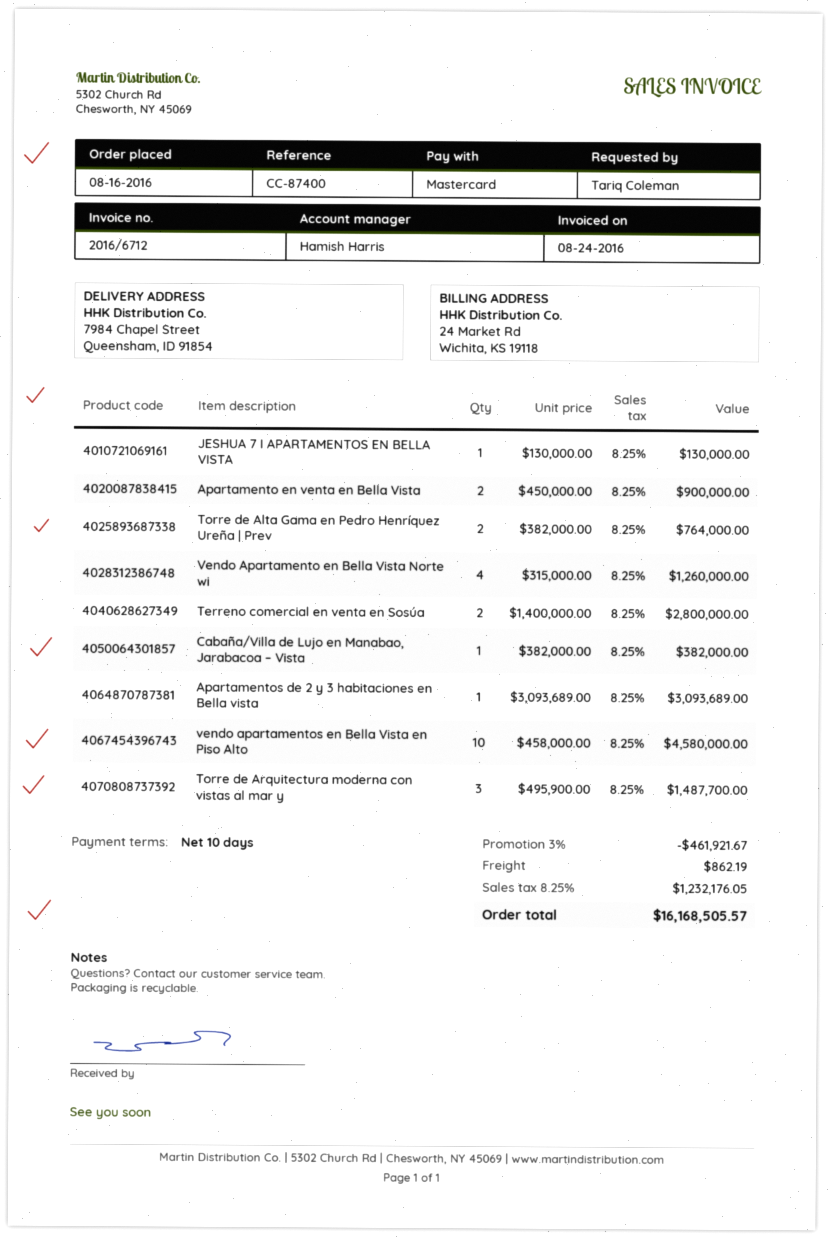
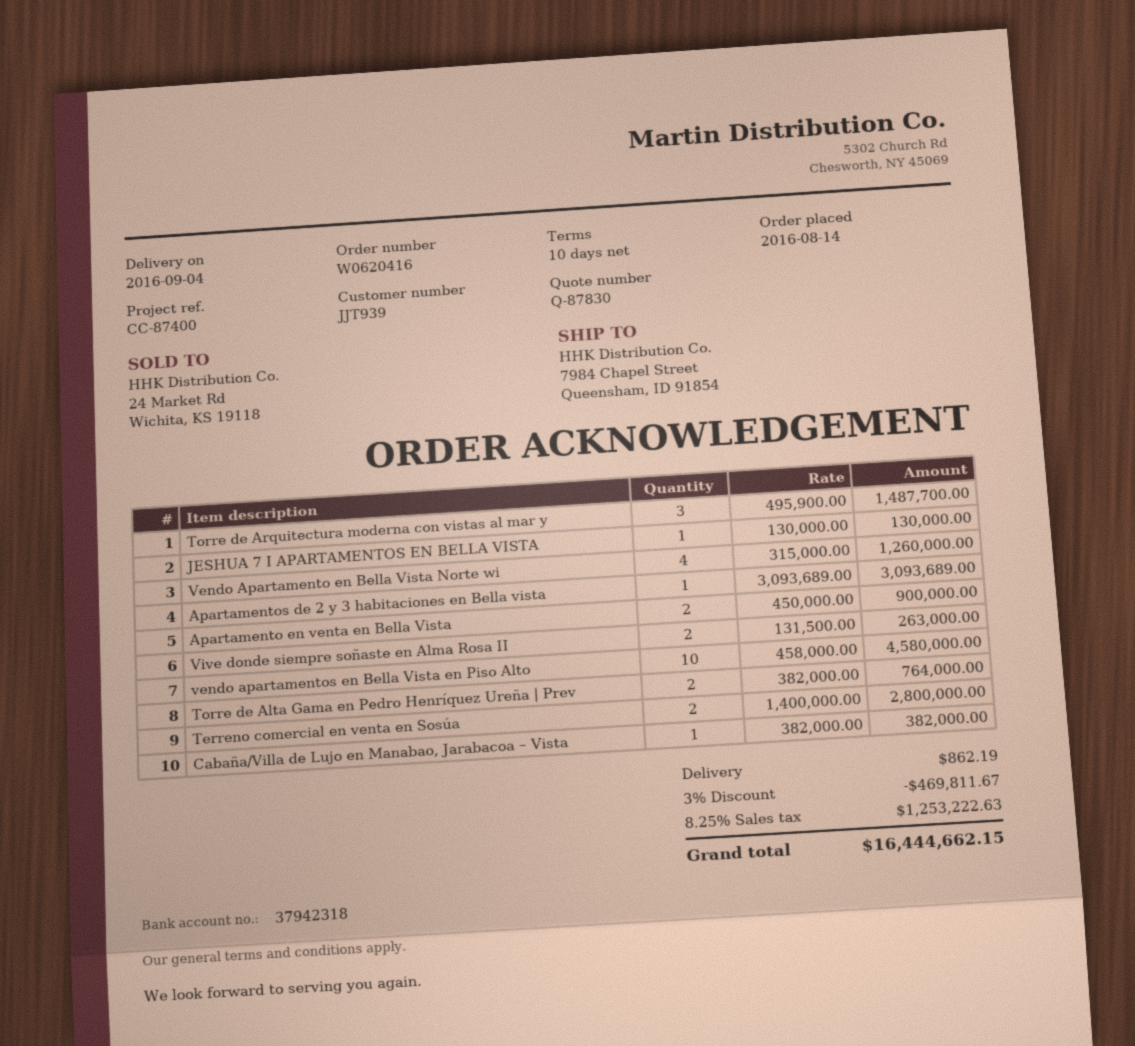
order date: 2016-08-16 -> 2016-08-14
Vive donde siempre soñaste en Alma Rosa II: none -> 2 x 131500.00 = 263000.00
discount: 3% = 461921.67 -> 3% = 469811.67
tax: 8.25% = 1232176.05 -> 8.25% = 1253222.63
total: 16168505.57 -> 16444662.15

